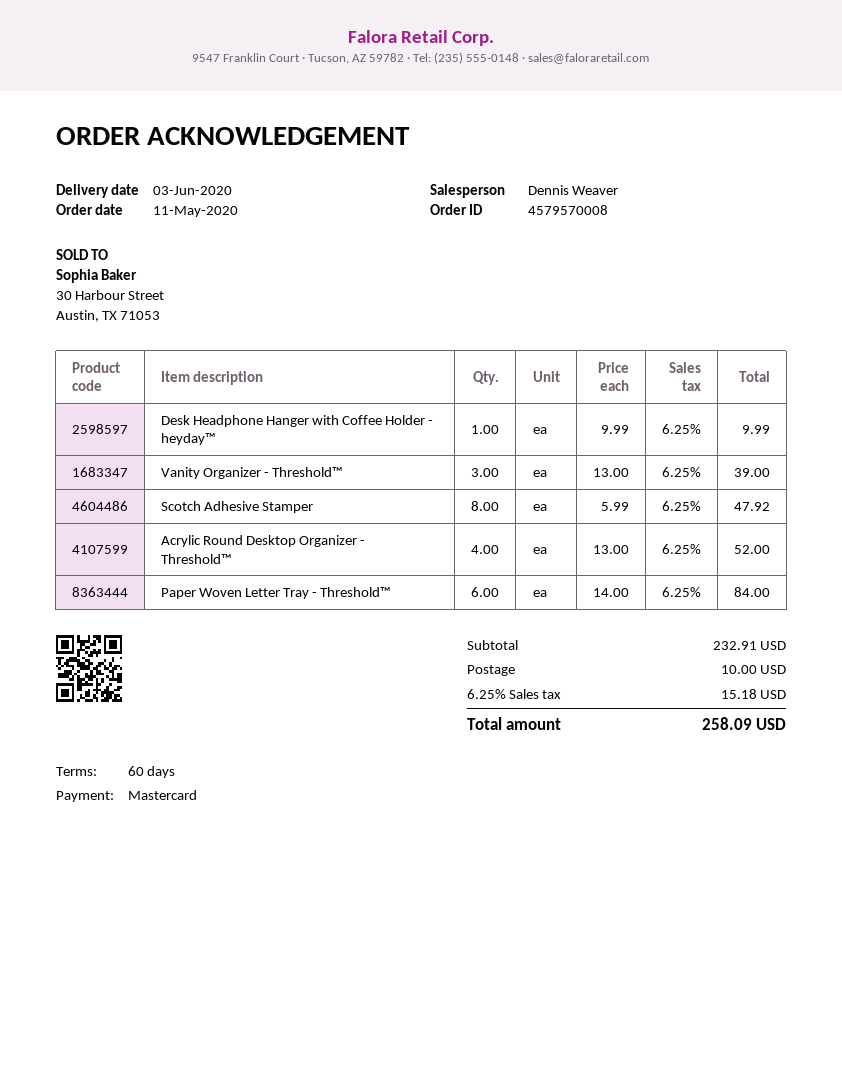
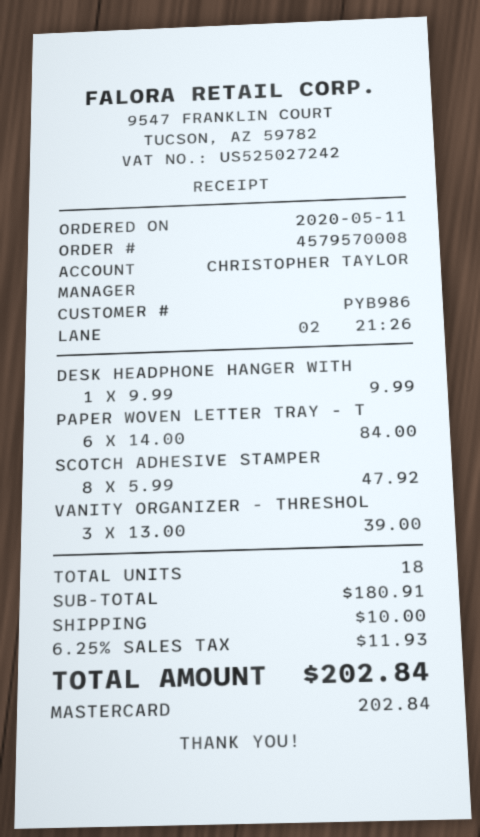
sales rep: Dennis Weaver -> CHRISTOPHER TAYLOR
Acrylic Round Desktop Organizer - Threshold™: 4 x 13.00 = 52.00 -> none
subtotal: 232.91 -> 180.91
tax: 6.25% = 15.18 -> 6.25% = 11.93
total: 258.09 -> 202.84

